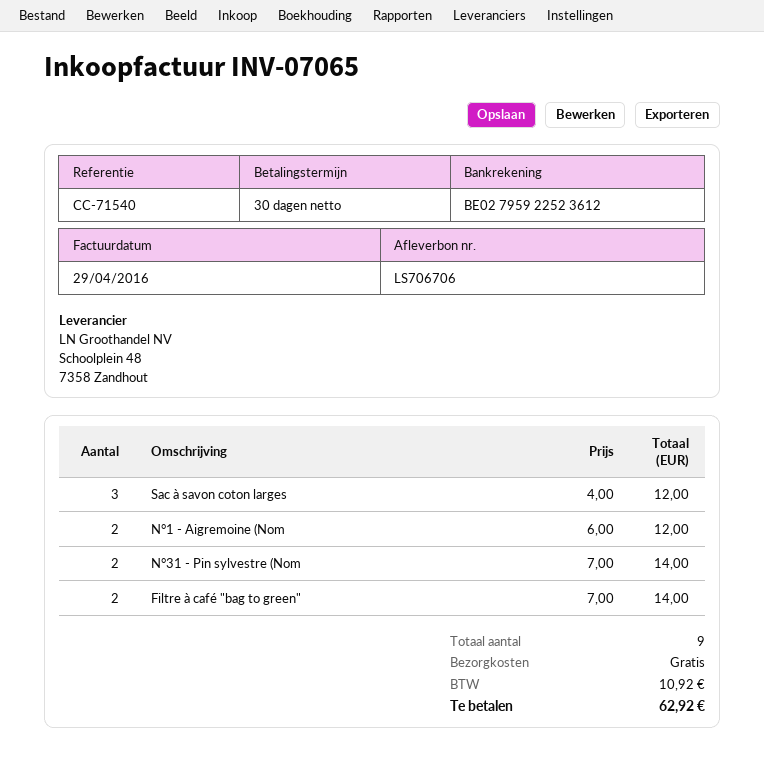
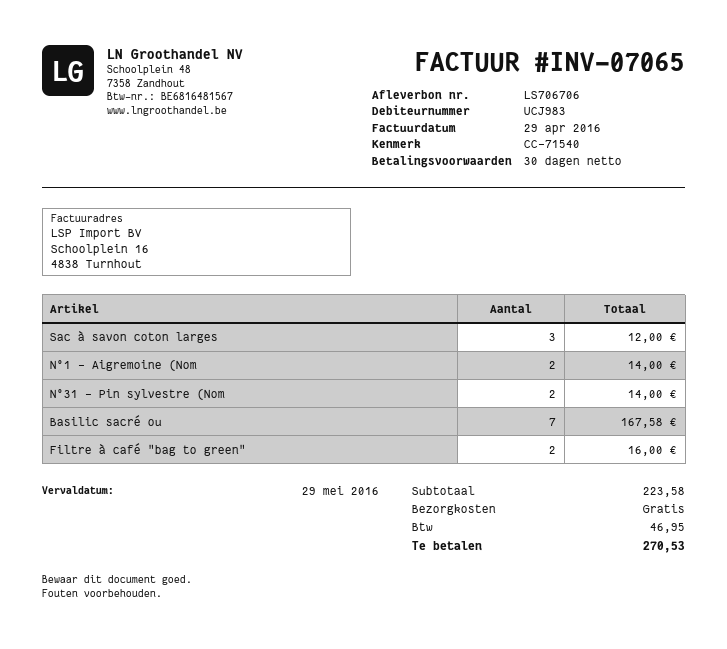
N°1 - Aigremoine (Nom: 2 for 12.00 -> 2 for 14.00
Filtre à café "bag to green": 2 for 14.00 -> 2 for 16.00
Basilic sacré ou: none -> 7 for 167.58
tax: 10.92 -> 46.95
total: 62.92 -> 270.53

